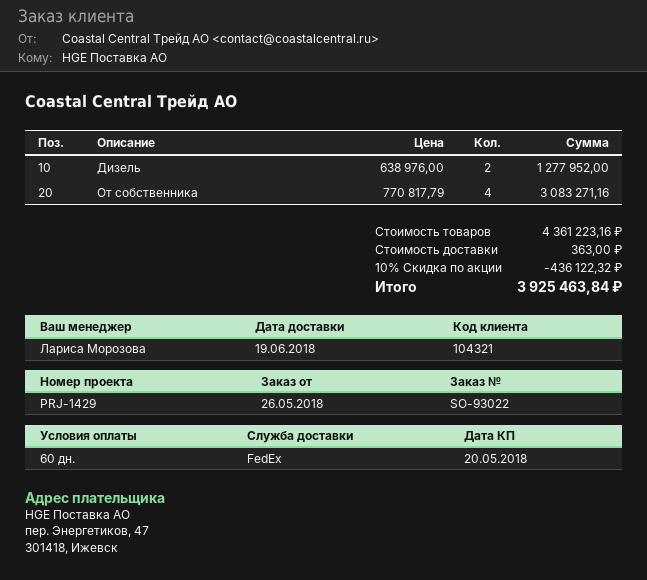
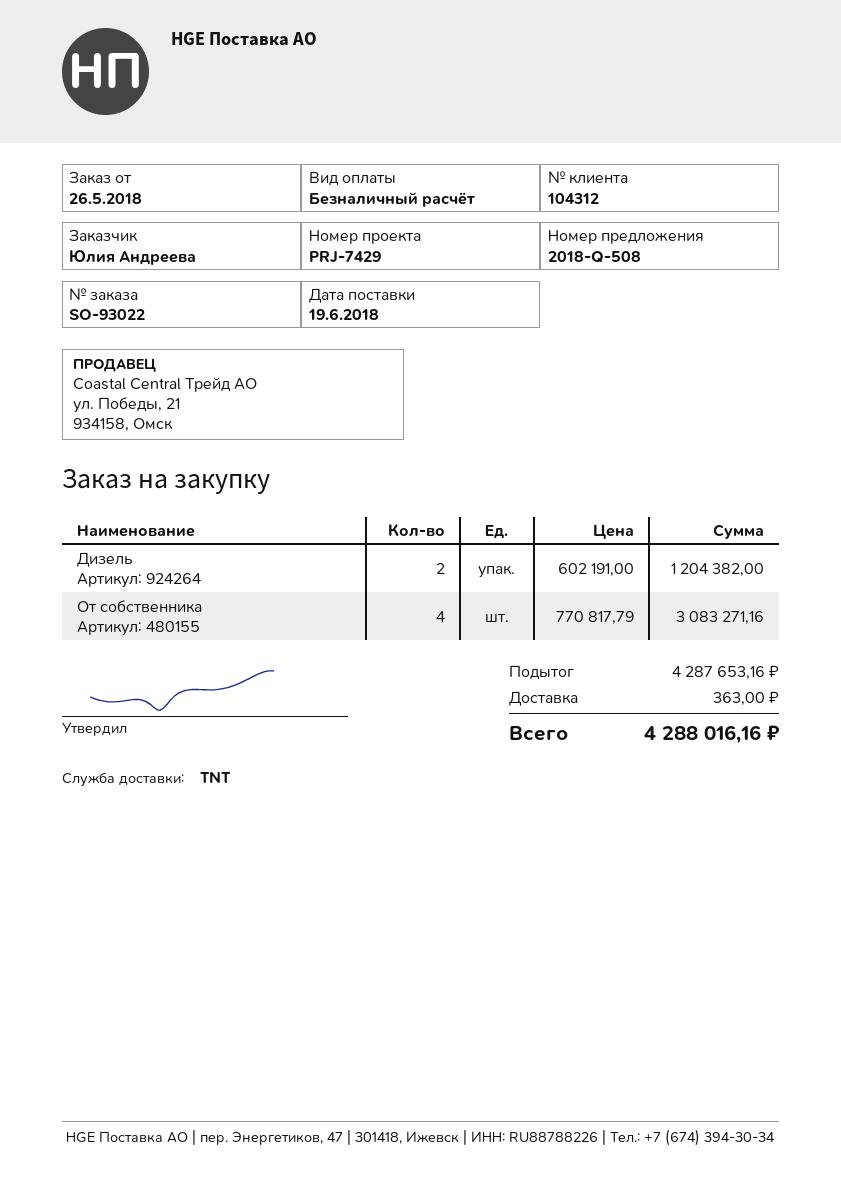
customer number: 104321 -> 104312
reference: PRJ-1429 -> PRJ-7429
shipping method: FedEx -> TNT
Дизель: 2 x 638976.00 = 1277952.00 -> 2 x 602191.00 = 1204382.00
subtotal: 4361223.16 -> 4287653.16
discount: 10% = 436122.32 -> none
total: 3925463.84 -> 4288016.16

